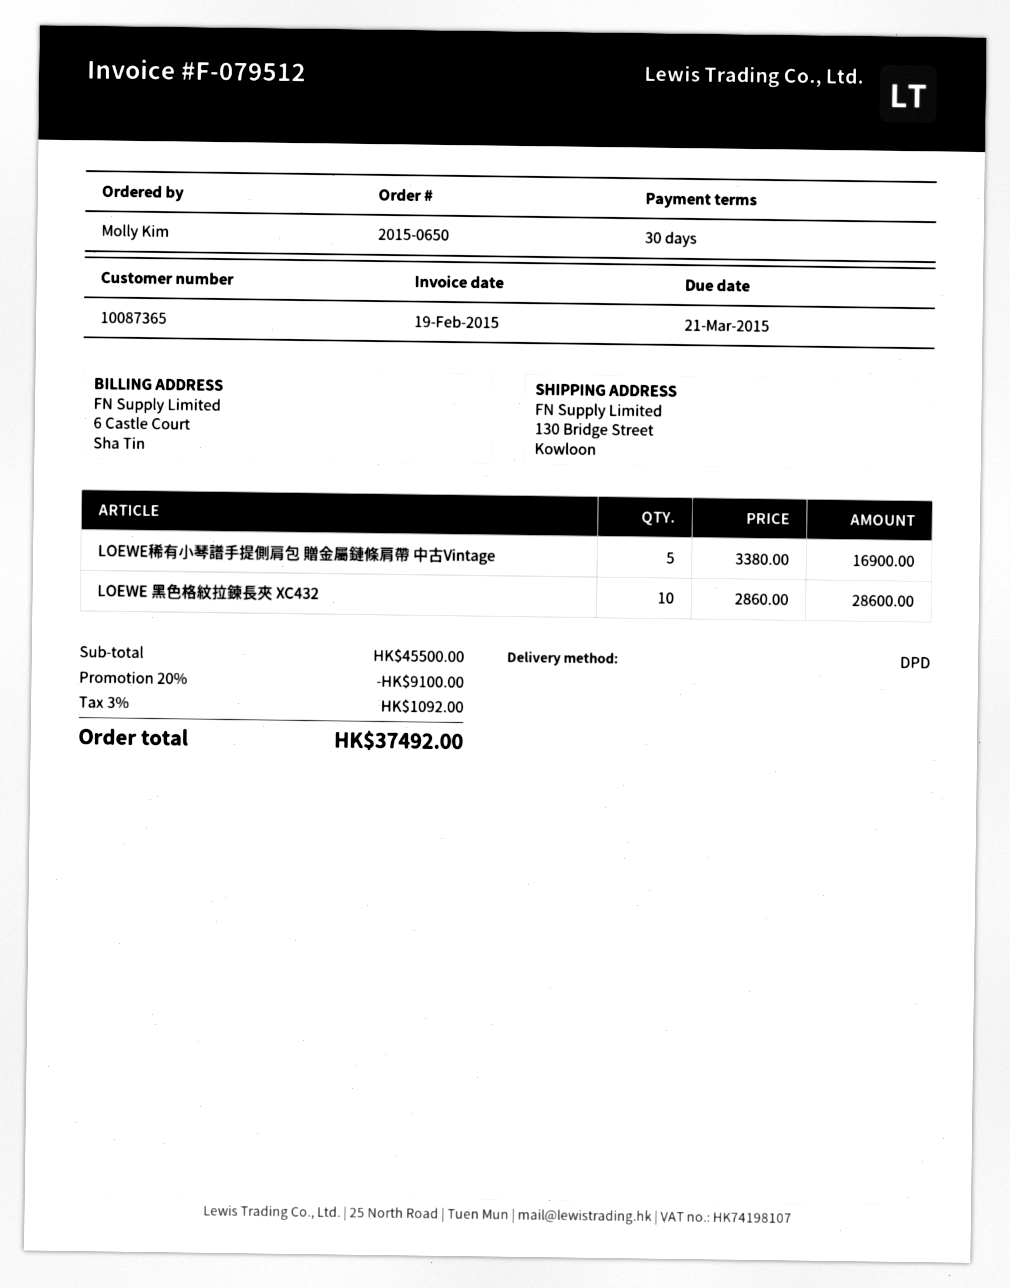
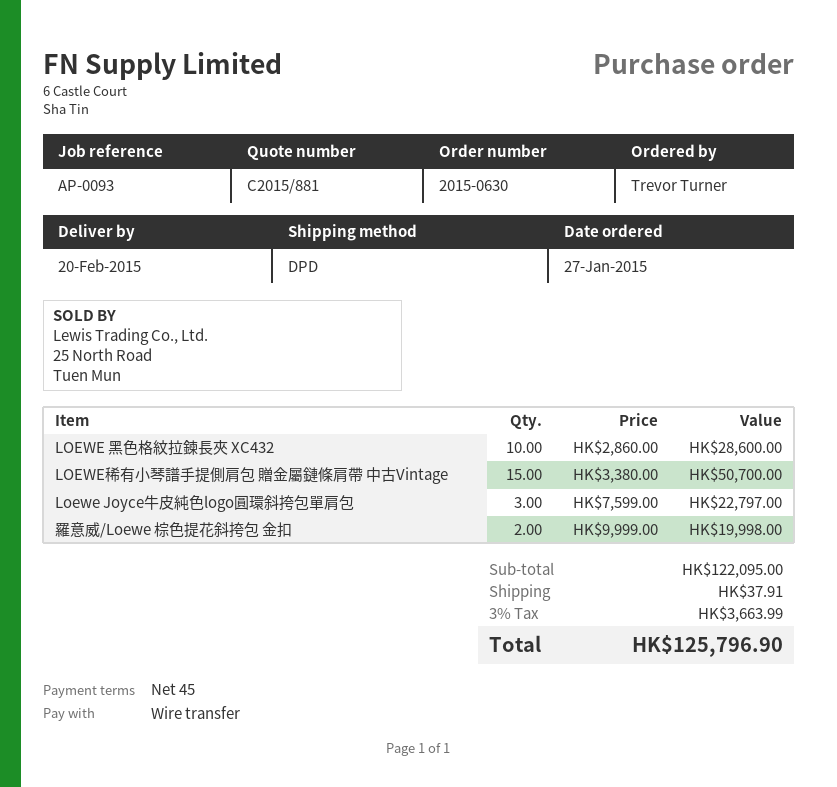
order number: 2015-0650 -> 2015-0630
payment terms: 30 days -> 45 days
ordered by: Molly Kim -> Trevor Turner
LOEWE稀有小琴譜手提側肩包 贈金屬鏈條肩帶 中古Vintage: 5 x 3380.00 = 16900.00 -> 15 x 3380.00 = 50700.00
Loewe Joyce牛皮純色logo圓環斜挎包單肩包: none -> 3 x 7599.00 = 22797.00
羅意威/Loewe 棕色提花斜挎包 金扣: none -> 2 x 9999.00 = 19998.00
subtotal: 45500.00 -> 122095.00
discount: 20% = 9100.00 -> none
shipping: none -> 37.91
tax: 3% = 1092.00 -> 3% = 3663.99
total: 37492.00 -> 125796.90

